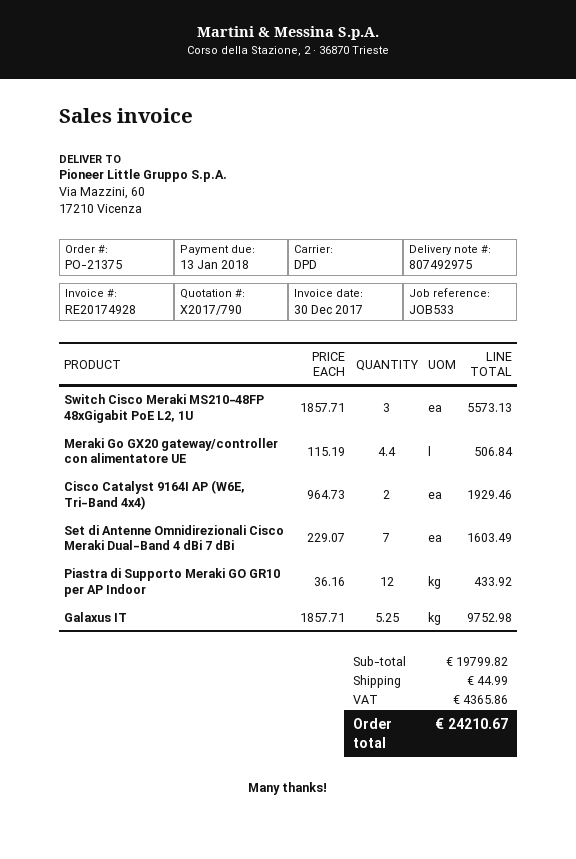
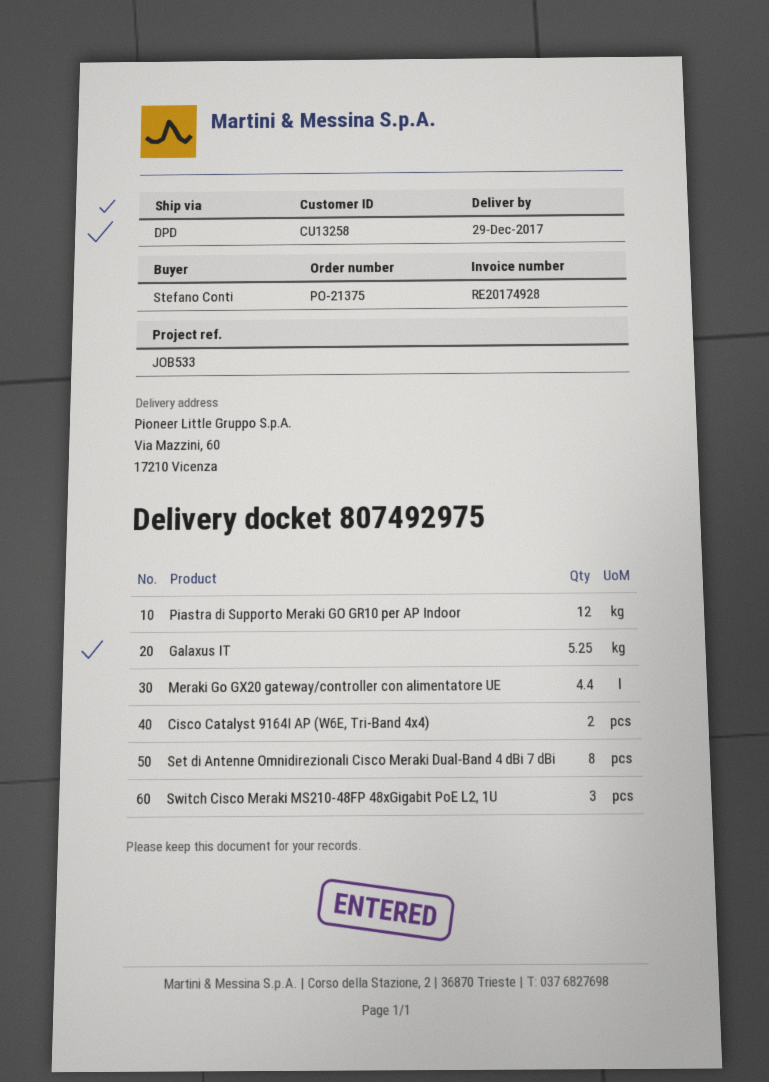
Set di Antenne Omnidirezionali Cisco Meraki Dual-Band 4 dBi 7 dBi: 7 -> 8

